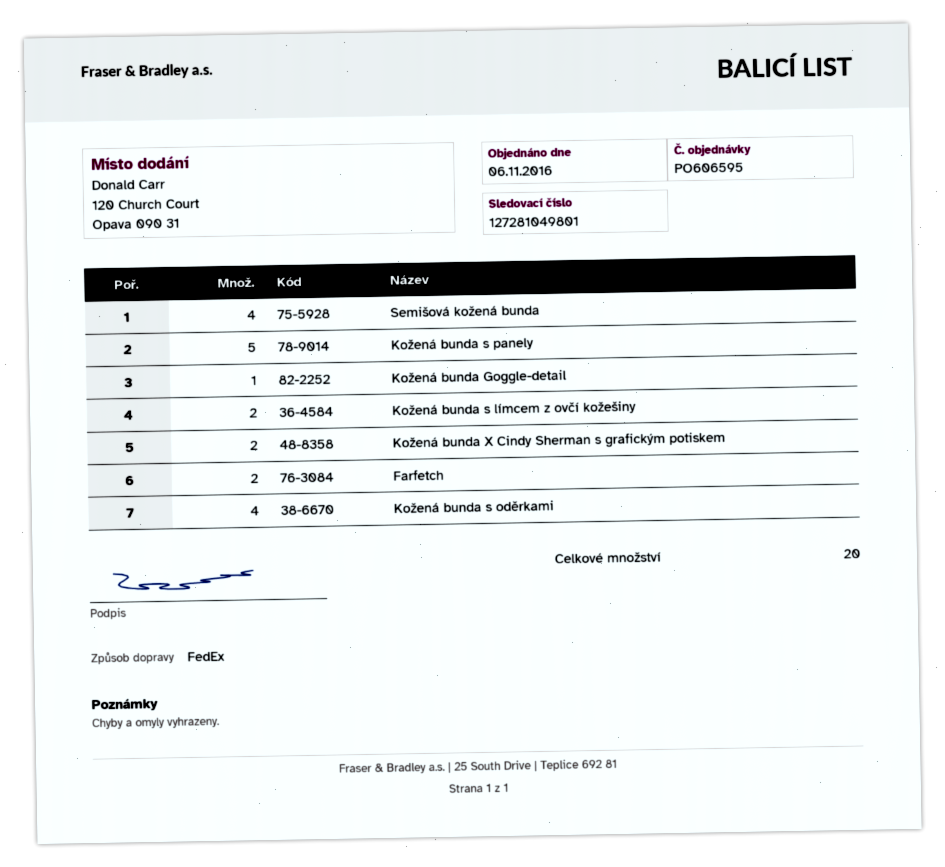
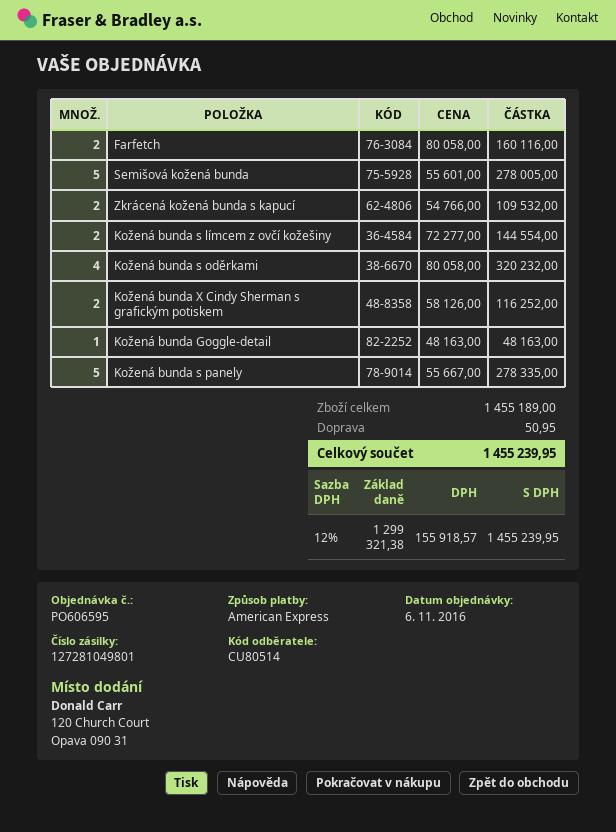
Semišová kožená bunda: 4 -> 5
Zkrácená kožená bunda s kapucí: none -> 2

